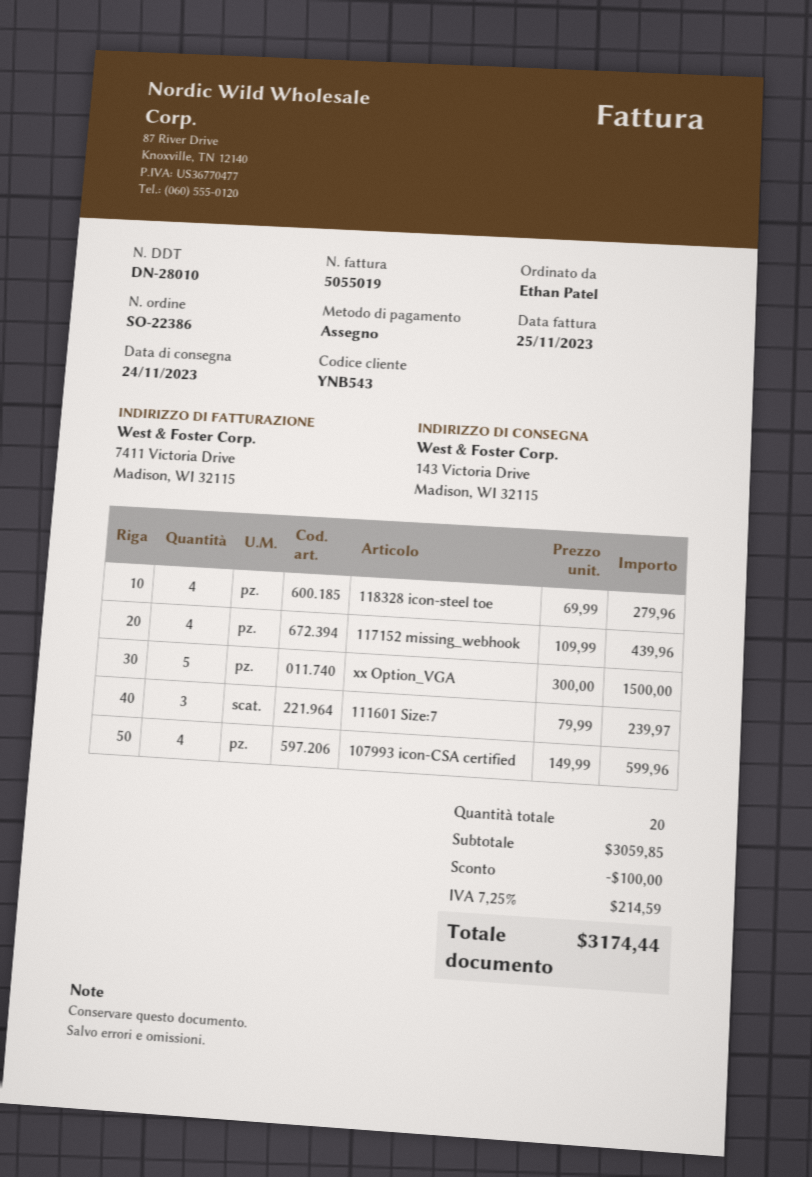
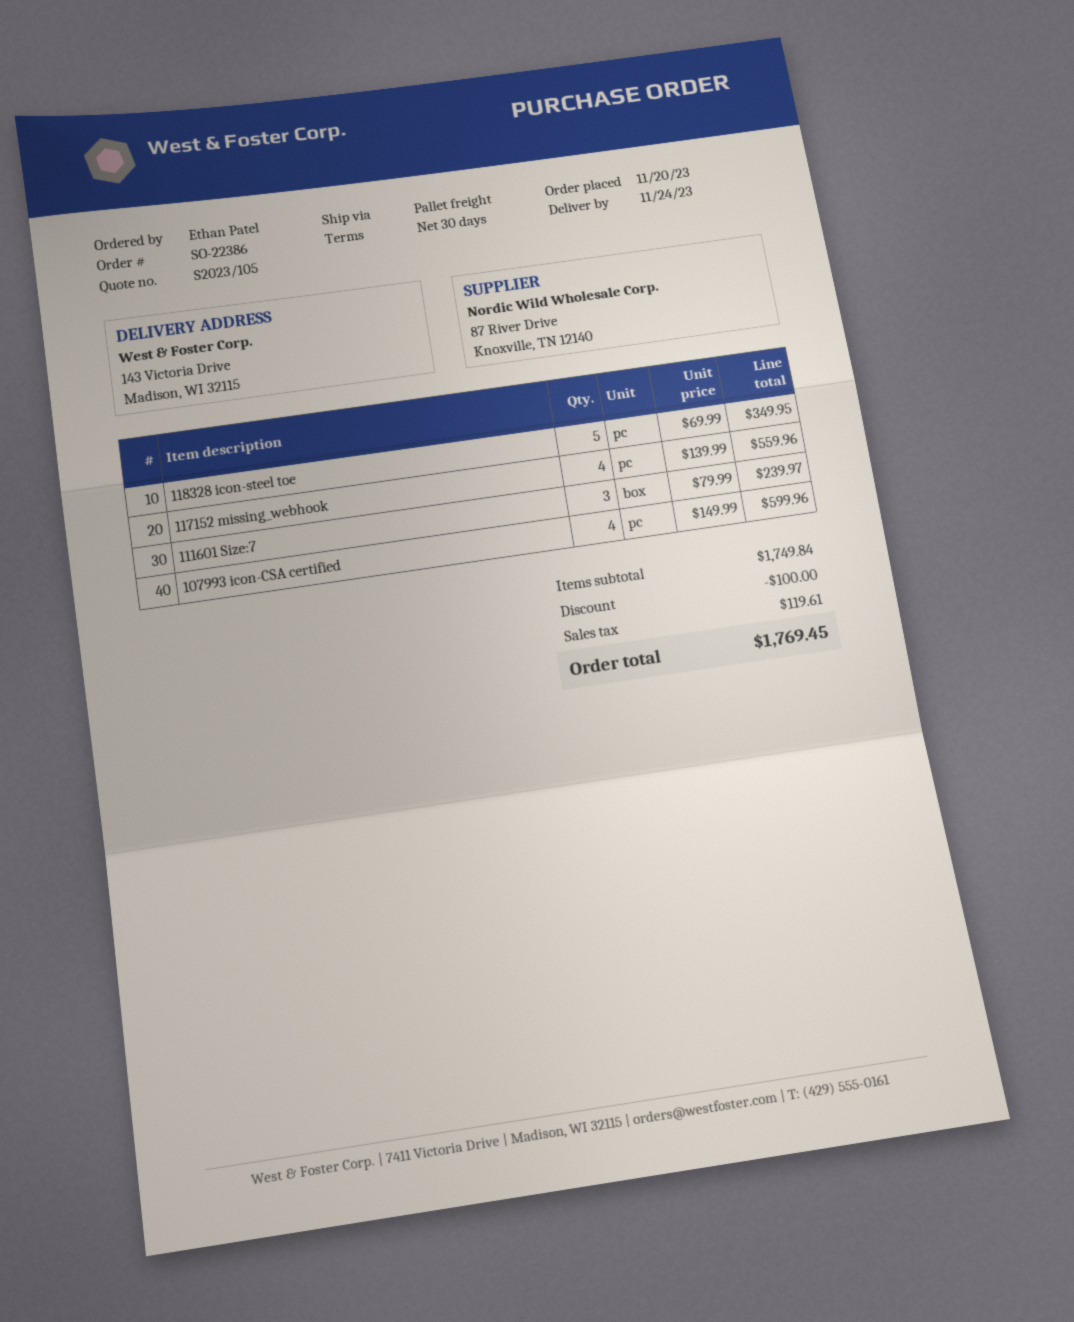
118328 icon-steel toe: 4 x 69.99 = 279.96 -> 5 x 69.99 = 349.95
117152 missing_webhook: 4 x 109.99 = 439.96 -> 4 x 139.99 = 559.96
xx Option_VGA: 5 x 300.00 = 1500.00 -> none
subtotal: 3059.85 -> 1749.84
tax: 214.59 -> 119.61
total: 3174.44 -> 1769.45

